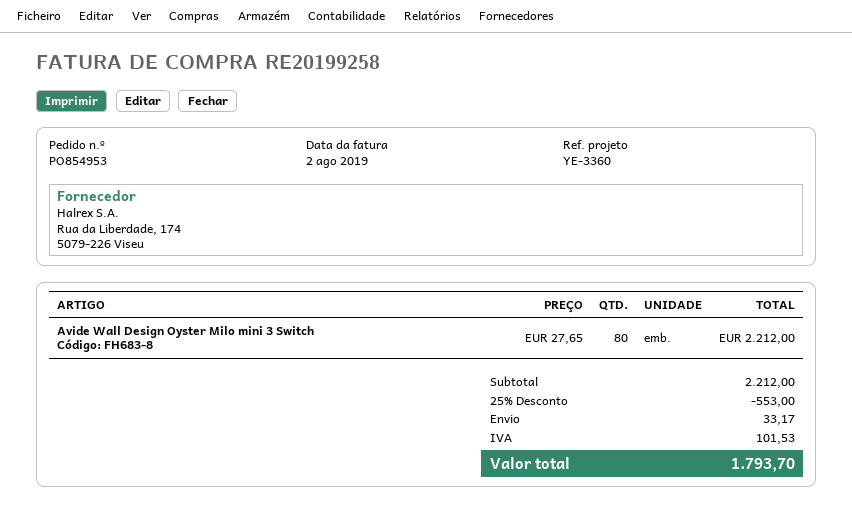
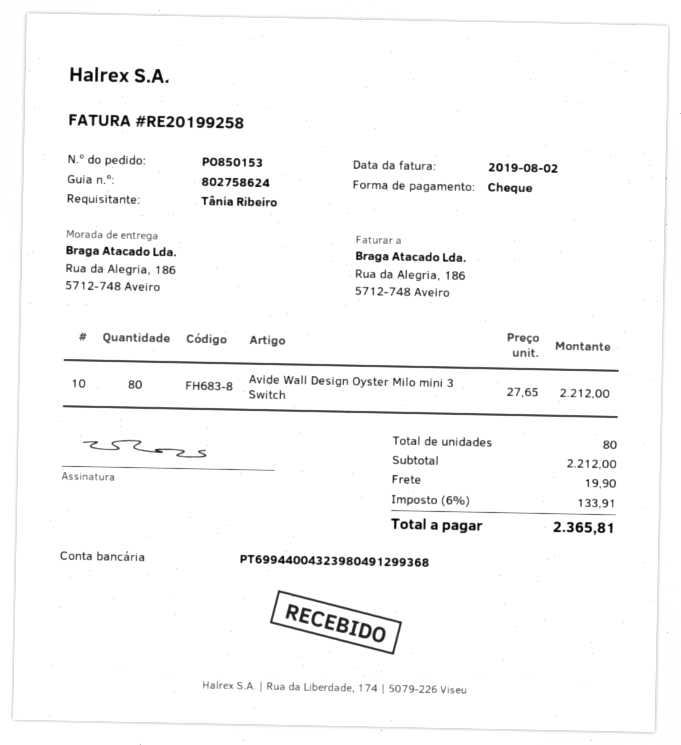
order number: PO854953 -> PO850153
discount: 25% = 553.00 -> none
shipping: 33.17 -> 19.90
tax: 101.53 -> 133.91
total: 1793.70 -> 2365.81

